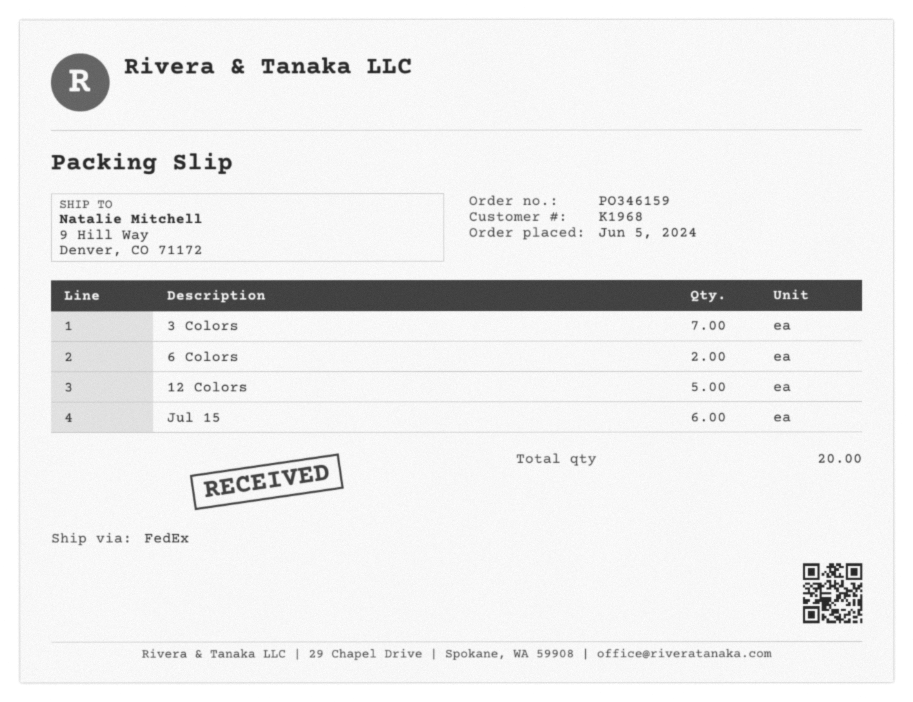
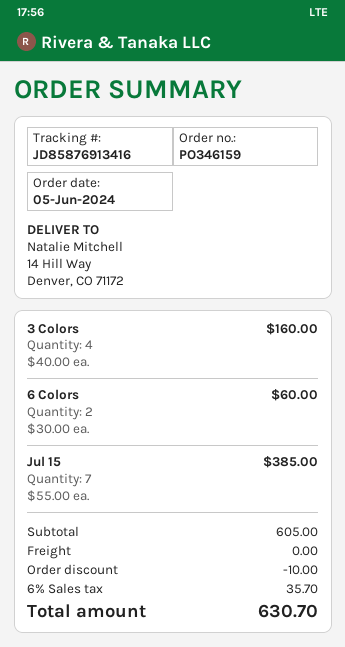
ship to: 9 Hill Way, Denver, CO 71172 -> 14 Hill Way, Denver, CO 71172
3 Colors: 7 -> 4
12 Colors: 5 -> none
Jul 15: 6 -> 7

